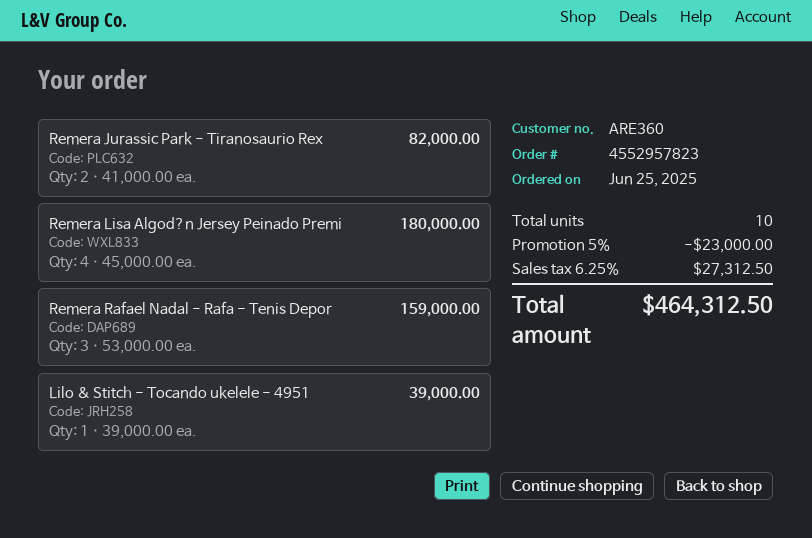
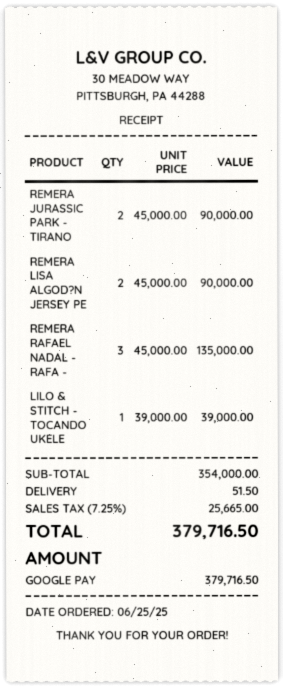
Remera Jurassic Park - Tiranosaurio Rex: 2 x 41000.00 = 82000.00 -> 2 x 45000.00 = 90000.00
Remera Lisa Algod?n Jersey Peinado Premi: 4 x 45000.00 = 180000.00 -> 2 x 45000.00 = 90000.00
Remera Rafael Nadal - Rafa - Tenis Depor: 3 x 53000.00 = 159000.00 -> 3 x 45000.00 = 135000.00
discount: 5% = 23000.00 -> none
shipping: none -> 51.50
tax: 6.25% = 27312.50 -> 7.25% = 25665.00
total: 464312.50 -> 379716.50

